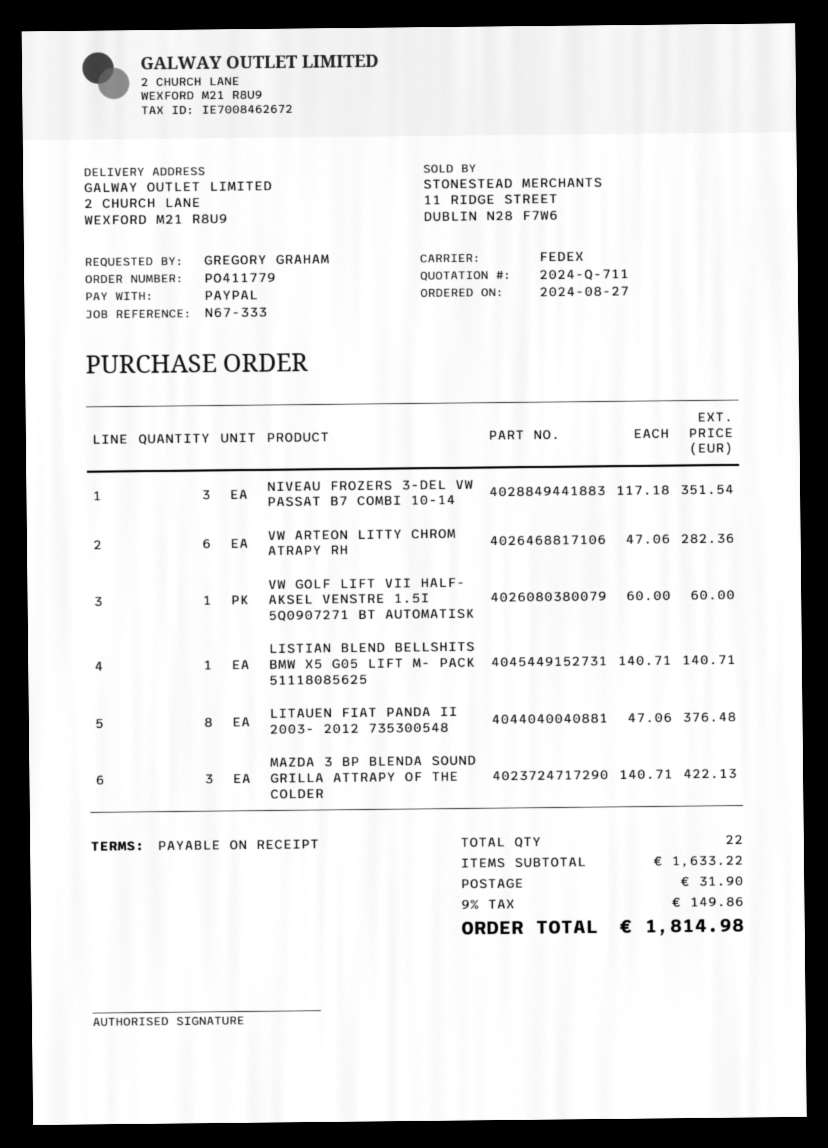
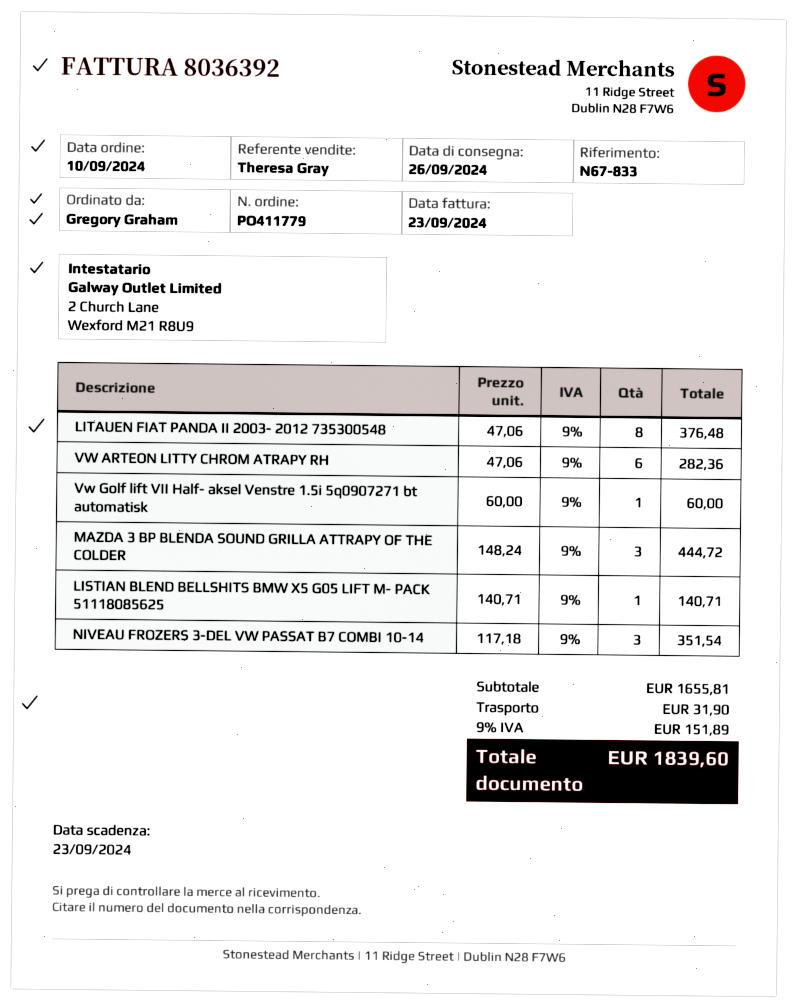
order date: 2024-08-27 -> 2024-09-10
reference: N67-333 -> N67-833
MAZDA 3 BP BLENDA SOUND GRILLA ATTRAPY OF THE COLDER: 3 x 140.71 = 422.13 -> 3 x 148.24 = 444.72
subtotal: 1633.22 -> 1655.81
tax: 9% = 149.86 -> 9% = 151.89
total: 1814.98 -> 1839.60

